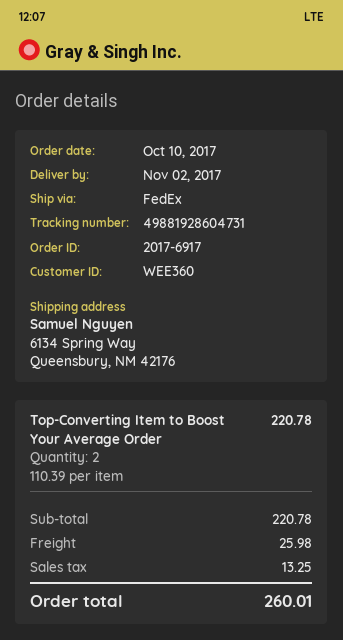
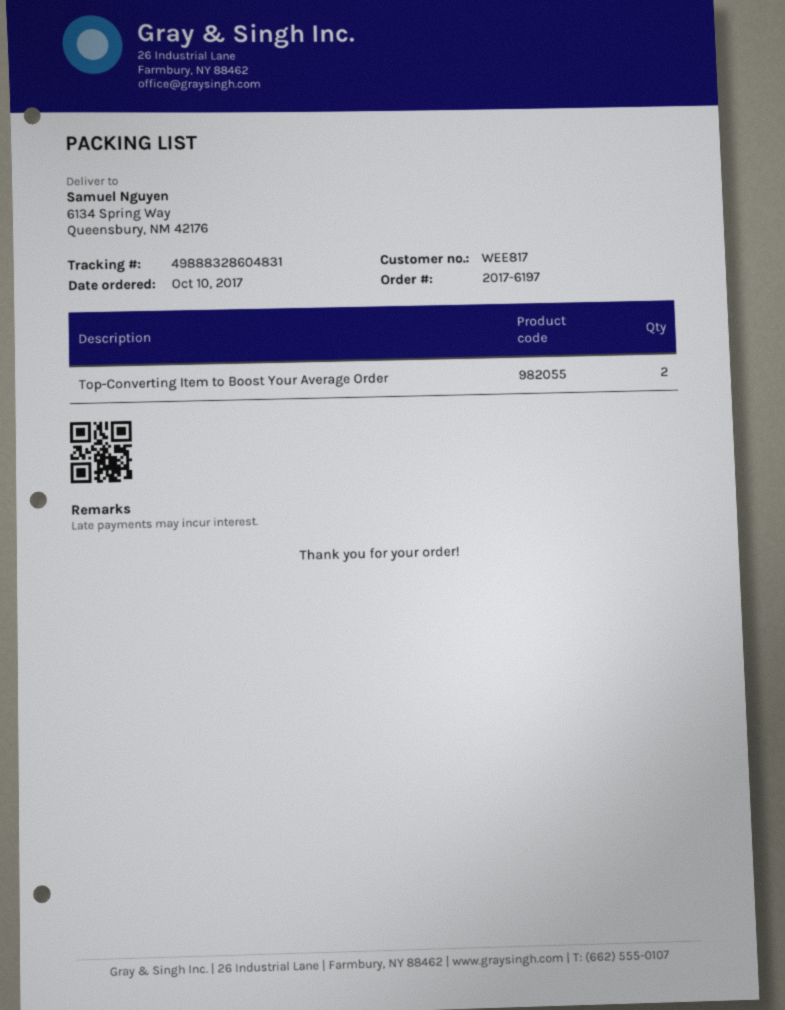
order number: 2017-6917 -> 2017-6197
customer number: WEE360 -> WEE817
tracking number: 49881928604731 -> 49888328604831

